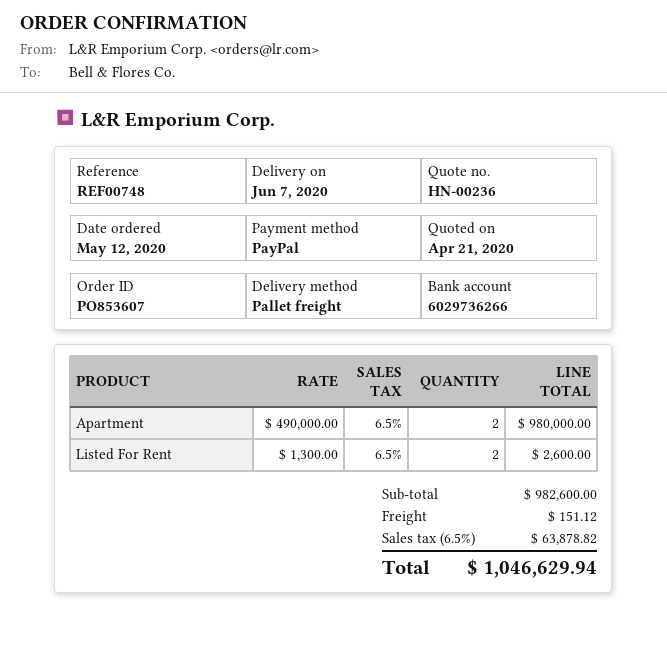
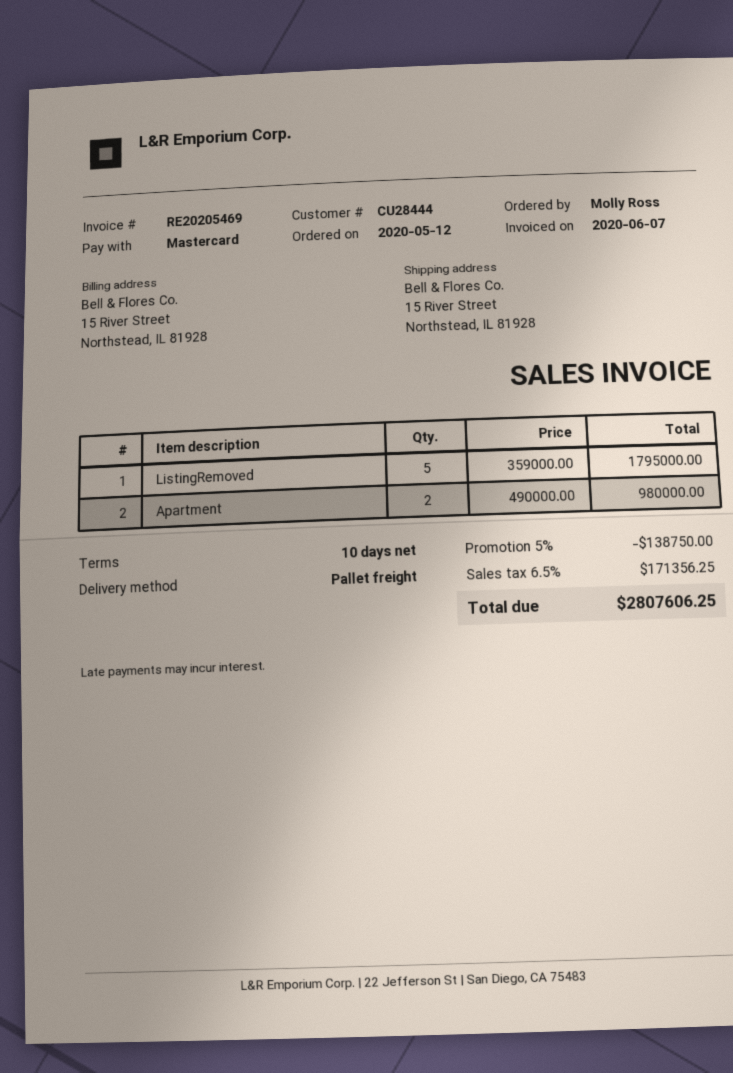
payment method: PayPal -> Mastercard
Listed For Rent: 2 x 1300.00 = 2600.00 -> none
ListingRemoved: none -> 5 x 359000.00 = 1795000.00
discount: none -> 5% = 138750.00
shipping: 151.12 -> none
tax: 6.5% = 63878.82 -> 6.5% = 171356.25
total: 1046629.94 -> 2807606.25

